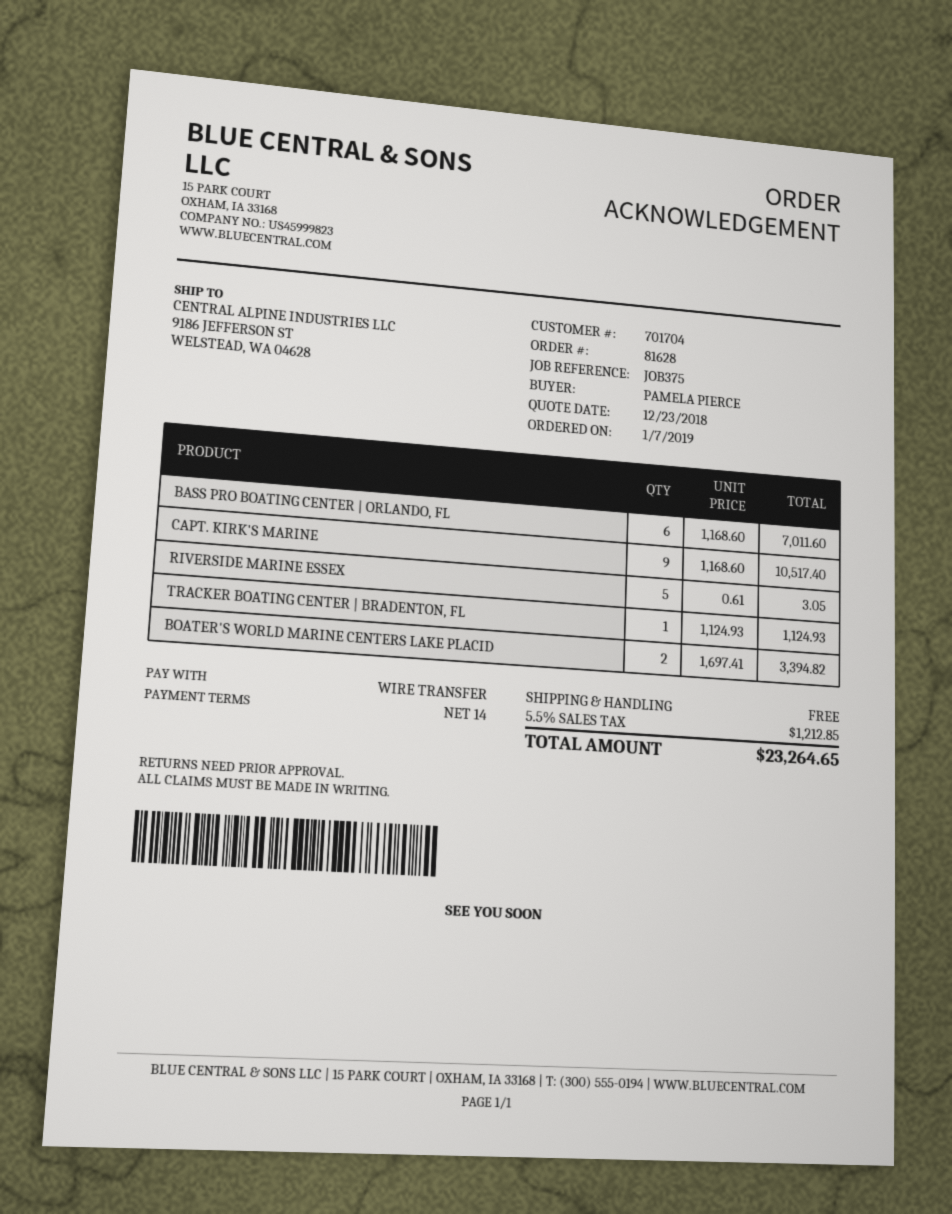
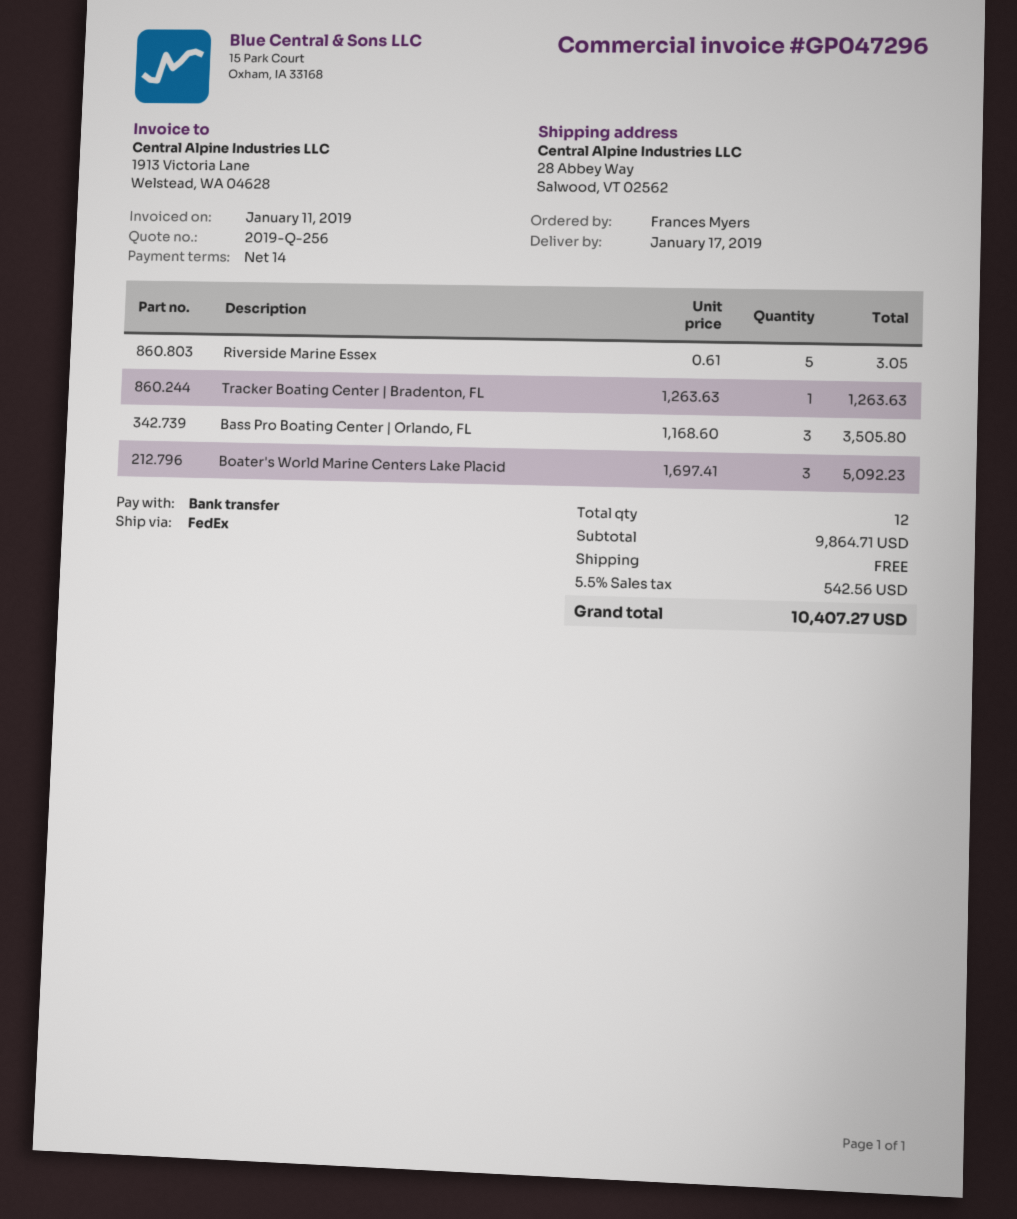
ordered by: PAMELA PIERCE -> Frances Myers
ship to: 9186 JEFFERSON ST, WELSTEAD, WA 04628 -> 28 Abbey Way, Salwood, VT 02562
BASS PRO BOATING CENTER | ORLANDO, FL: 6 x 1168.60 = 7011.60 -> 3 x 1168.60 = 3505.80
CAPT. KIRK'S MARINE: 9 x 1168.60 = 10517.40 -> none
TRACKER BOATING CENTER | BRADENTON, FL: 1 x 1124.93 = 1124.93 -> 1 x 1263.63 = 1263.63
BOATER'S WORLD MARINE CENTERS LAKE PLACID: 2 x 1697.41 = 3394.82 -> 3 x 1697.41 = 5092.23
tax: 5.5% = 1212.85 -> 5.5% = 542.56
total: 23264.65 -> 10407.27

